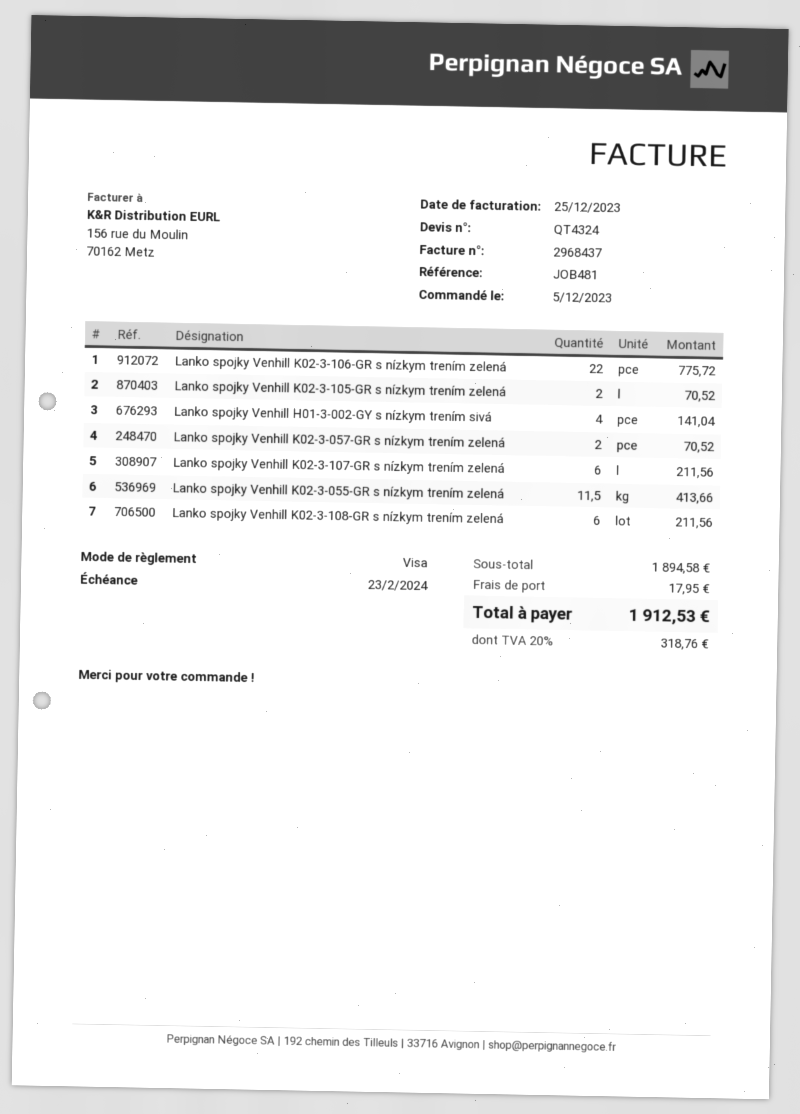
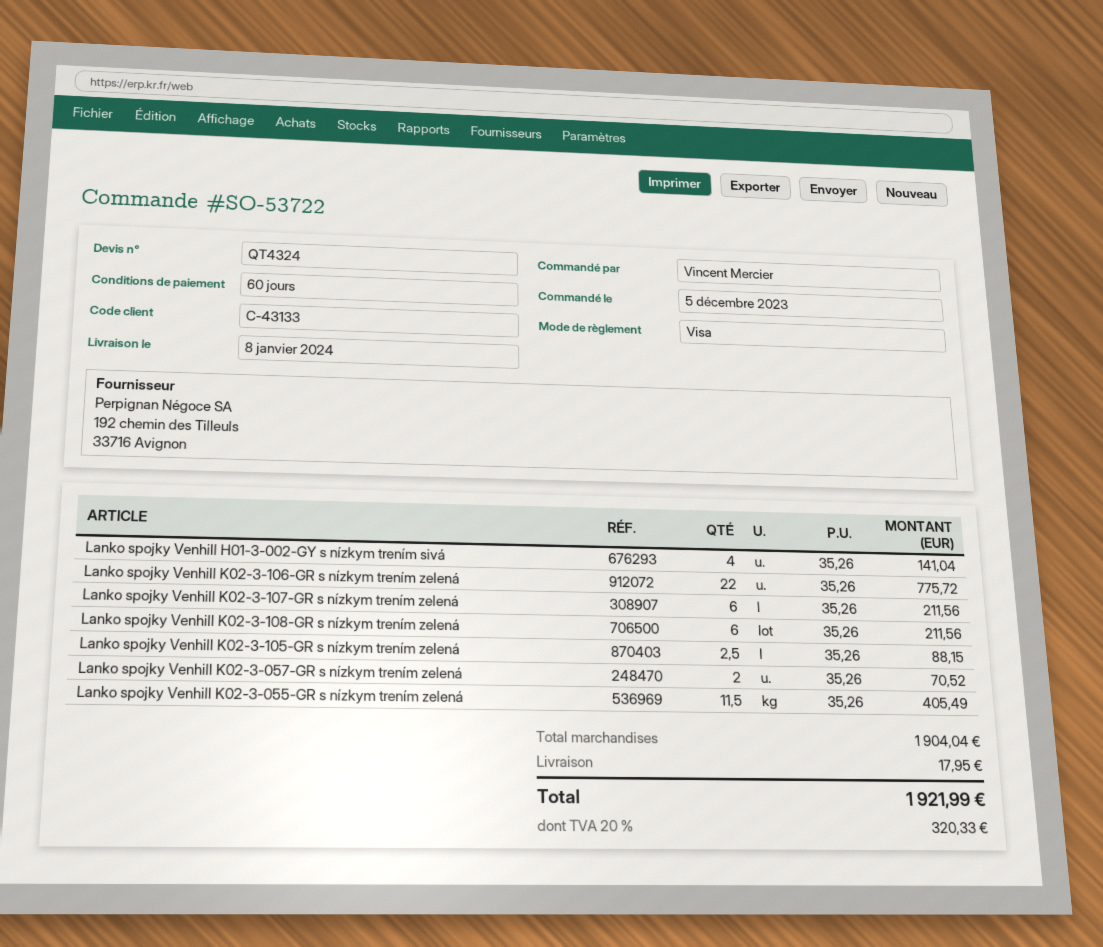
Lanko spojky Venhill K02-3-105-GR s nízkym trením zelená: 2 for 70.52 -> 2.5 for 88.15
Lanko spojky Venhill K02-3-055-GR s nízkym trením zelená: 11.5 for 413.66 -> 11.5 for 405.49
subtotal: 1894.58 -> 1904.04
tax: 20% = 318.76 -> 20% = 320.33
total: 1912.53 -> 1921.99

